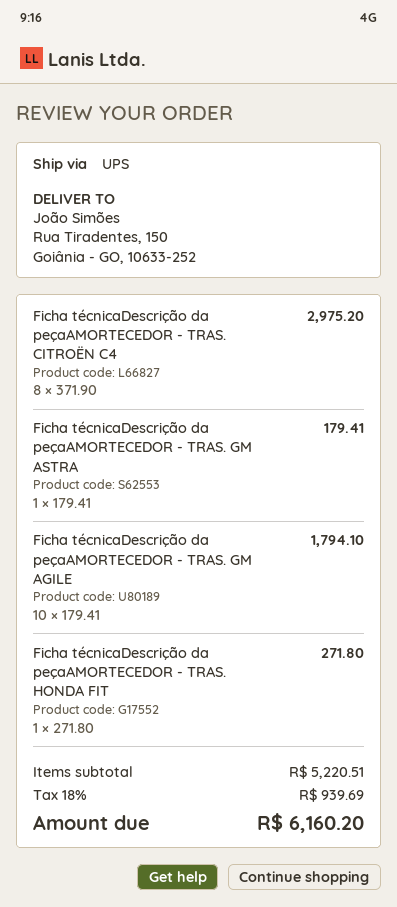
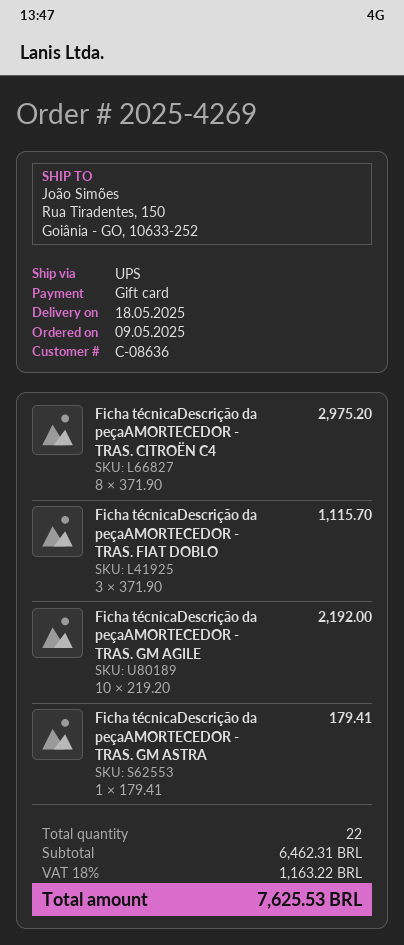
Ficha técnicaDescrição da peçaAMORTECEDOR - TRAS. GM AGILE: 10 x 179.41 = 1794.10 -> 10 x 219.20 = 2192.00
Ficha técnicaDescrição da peçaAMORTECEDOR - TRAS. HONDA FIT: 1 x 271.80 = 271.80 -> none
Ficha técnicaDescrição da peçaAMORTECEDOR - TRAS. FIAT DOBLO: none -> 3 x 371.90 = 1115.70
subtotal: 5220.51 -> 6462.31
tax: 18% = 939.69 -> 18% = 1163.22
total: 6160.20 -> 7625.53

